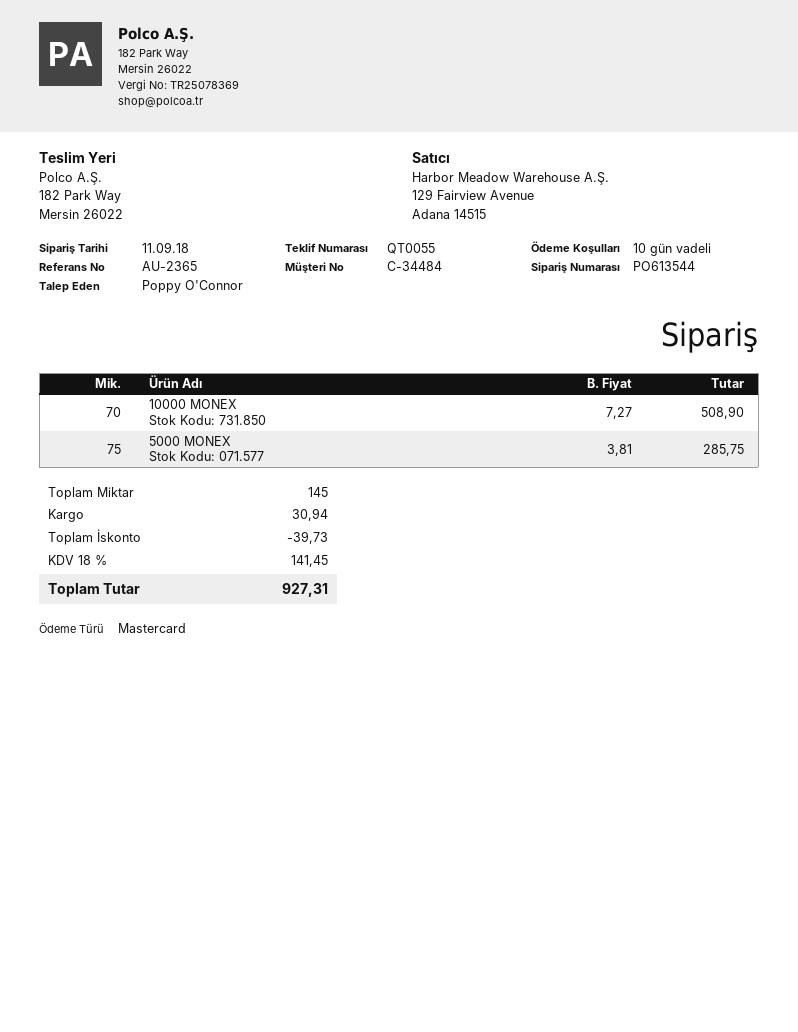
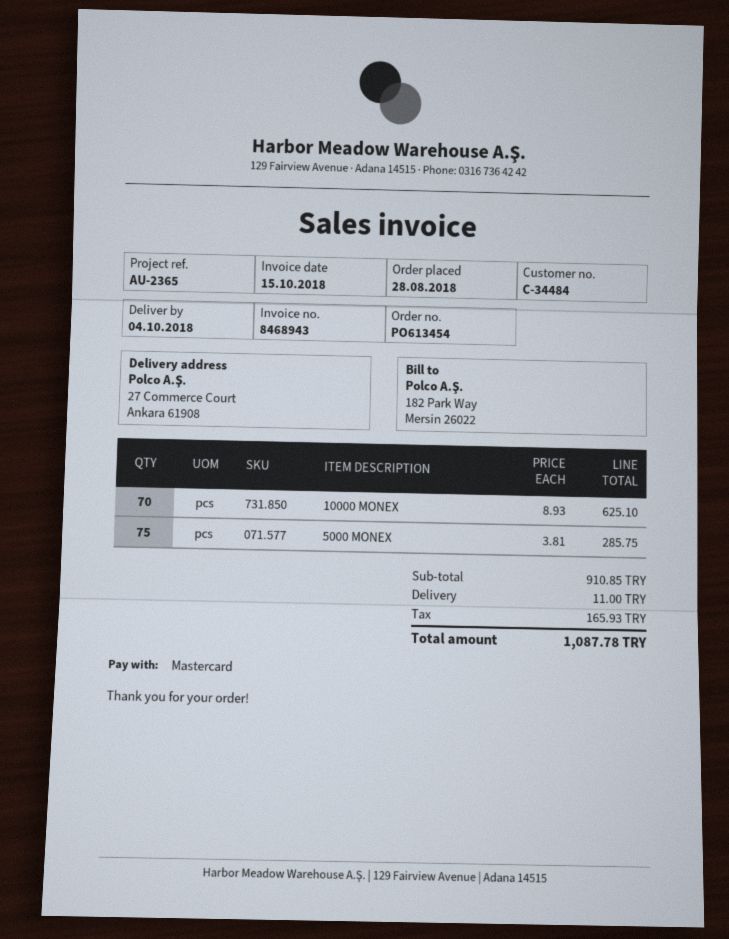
order number: PO613544 -> PO613454
order date: 2018-09-11 -> 2018-08-28
ship to: 182 Park Way, Mersin 26022 -> 27 Commerce Court, Ankara 61908
10000 MONEX: 70 x 7.27 = 508.90 -> 70 x 8.93 = 625.10
discount: 39.73 -> none
shipping: 30.94 -> 11.00
tax: 141.45 -> 165.93
total: 927.31 -> 1087.78

